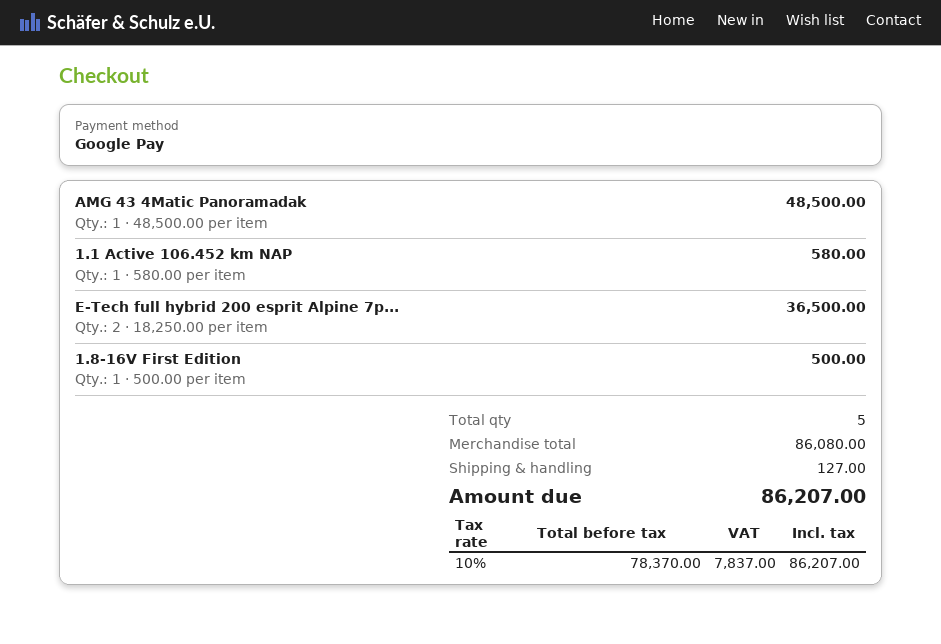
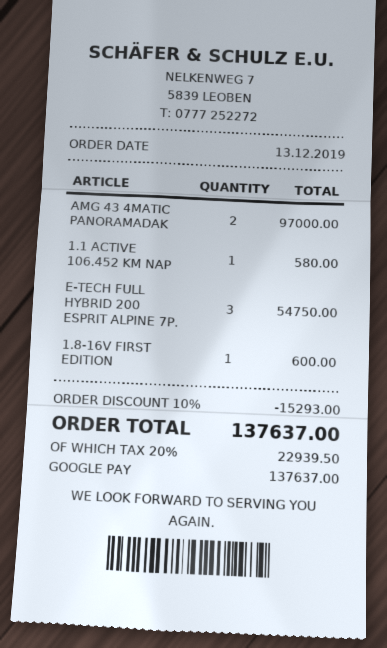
AMG 43 4Matic Panoramadak: 1 for 48500.00 -> 2 for 97000.00
E-Tech full hybrid 200 esprit Alpine 7p...: 2 for 36500.00 -> 3 for 54750.00
1.8-16V First Edition: 1 for 500.00 -> 1 for 600.00
discount: none -> 10% = 15293.00
shipping: 127.00 -> none
tax: 10% = 7837.00 -> 20% = 22939.50
total: 86207.00 -> 137637.00

